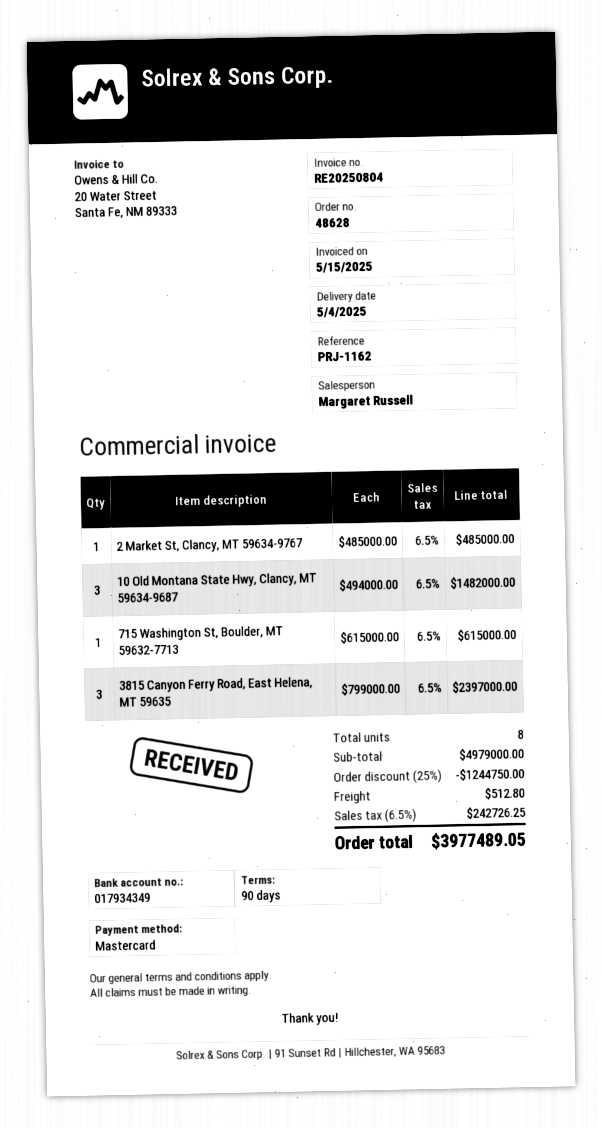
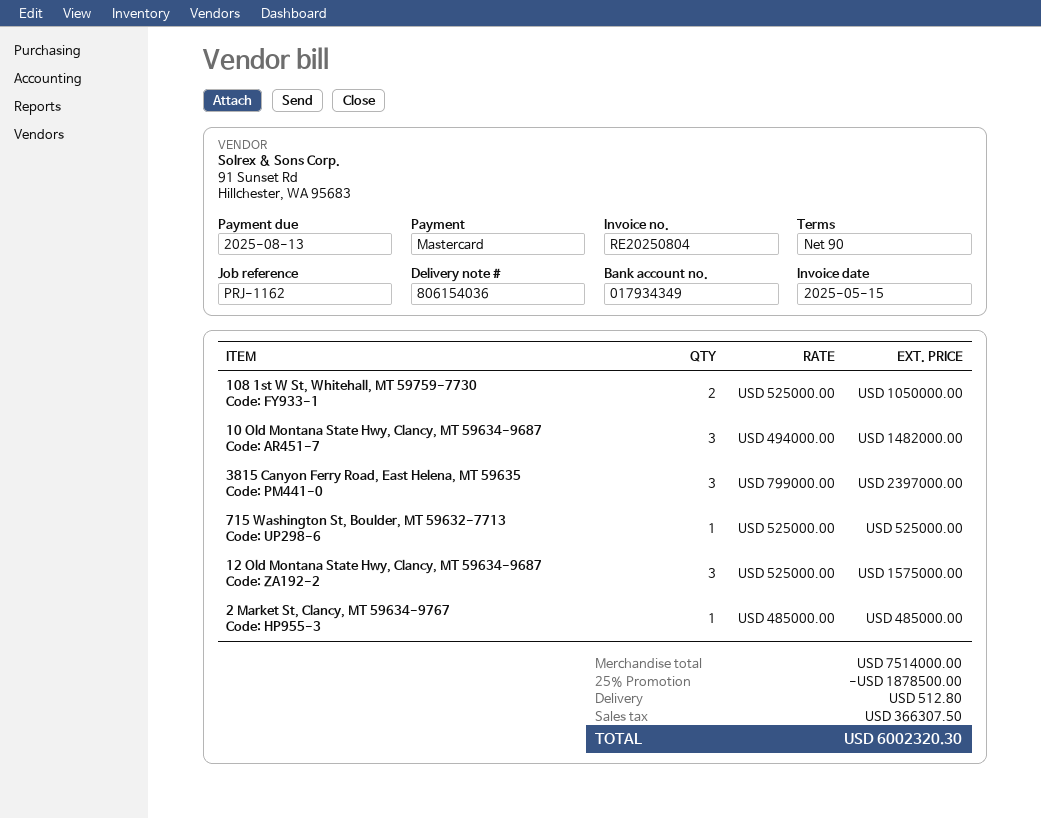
715 Washington St, Boulder, MT 59632-7713: 1 x 615000.00 = 615000.00 -> 1 x 525000.00 = 525000.00
108 1st W St, Whitehall, MT 59759-7730: none -> 2 x 525000.00 = 1050000.00
12 Old Montana State Hwy, Clancy, MT 59634-9687: none -> 3 x 525000.00 = 1575000.00
subtotal: 4979000.00 -> 7514000.00
discount: 25% = 1244750.00 -> 25% = 1878500.00
tax: 242726.25 -> 366307.50
total: 3977489.05 -> 6002320.30

